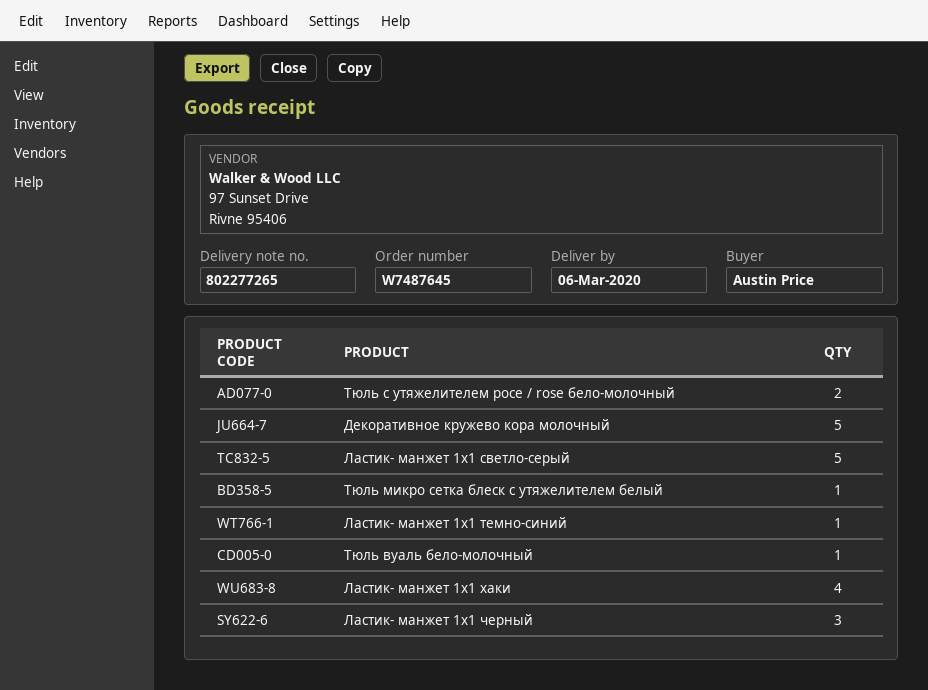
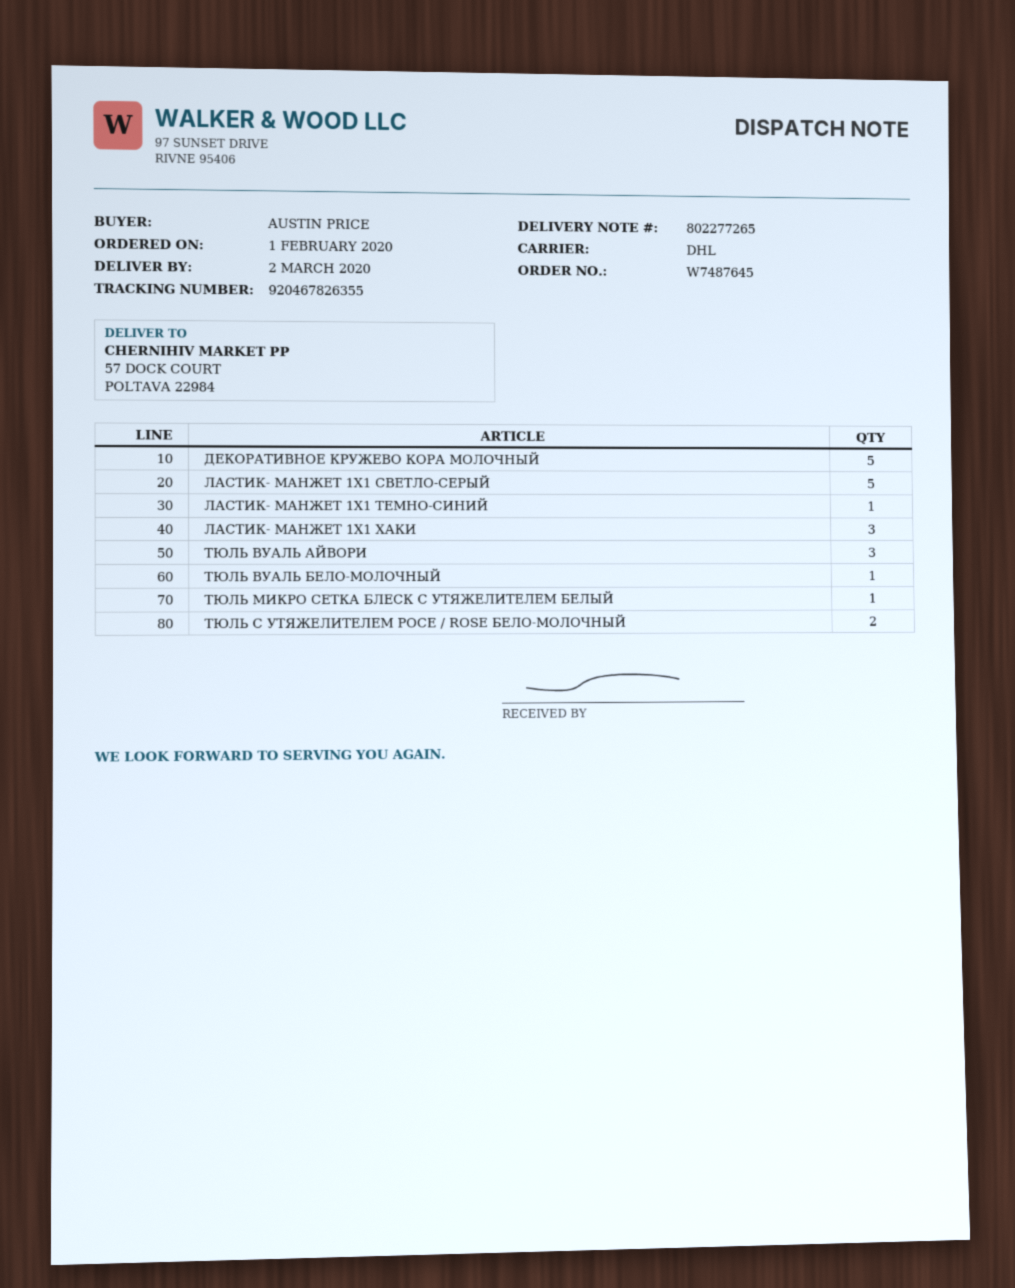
delivery date: 2020-03-06 -> 2020-03-02
Ластик- манжет 1х1 хаки: 4 -> 3
Ластик- манжет 1х1 черный: 3 -> none
ТЮЛЬ ВУАЛЬ АЙВОРИ: none -> 3

